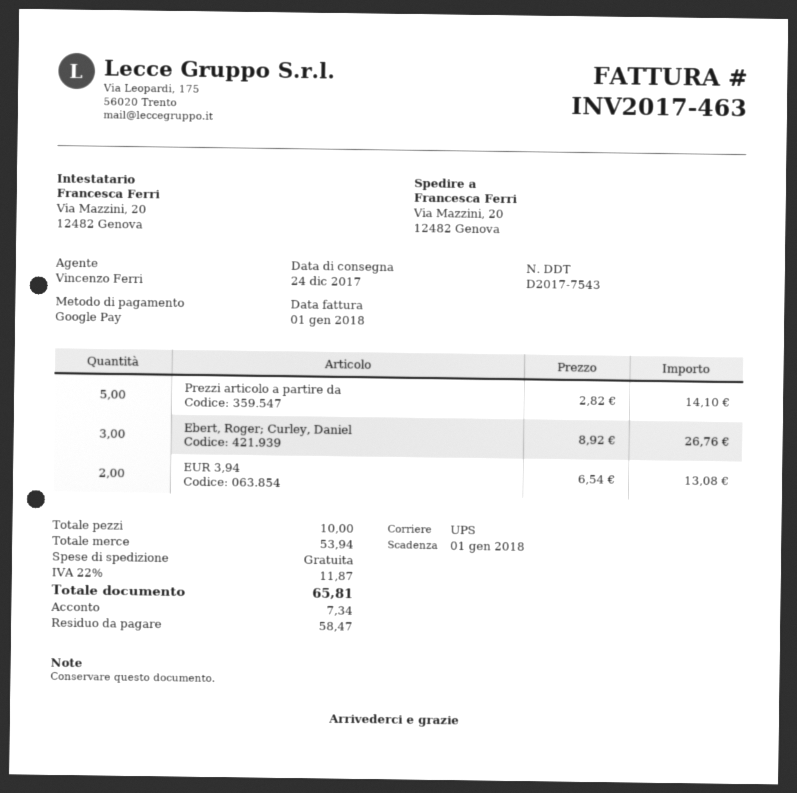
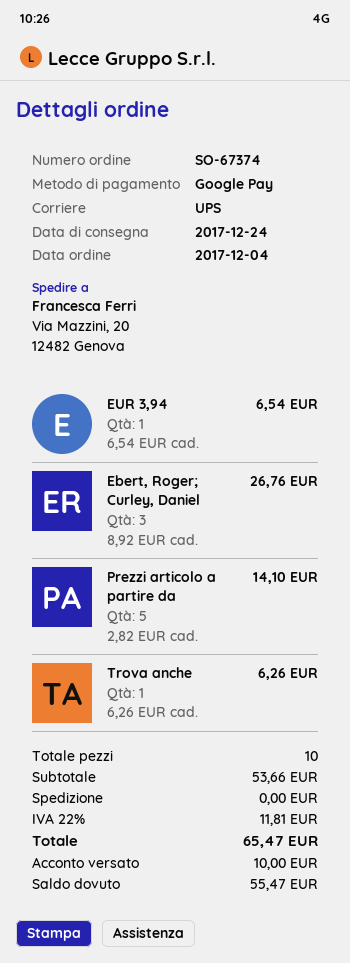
EUR 3,94: 2 x 6.54 = 13.08 -> 1 x 6.54 = 6.54
Trova anche: none -> 1 x 6.26 = 6.26
subtotal: 53.94 -> 53.66
tax: 22% = 11.87 -> 22% = 11.81
total: 65.81 -> 65.47
deposit: 7.34 -> 10.00
balance: 58.47 -> 55.47

